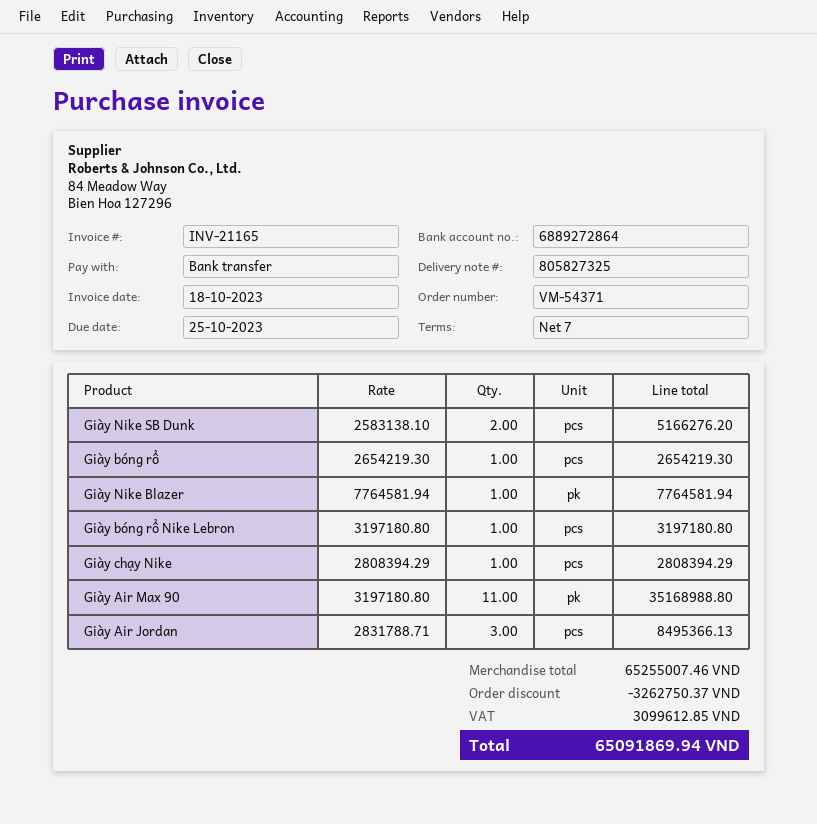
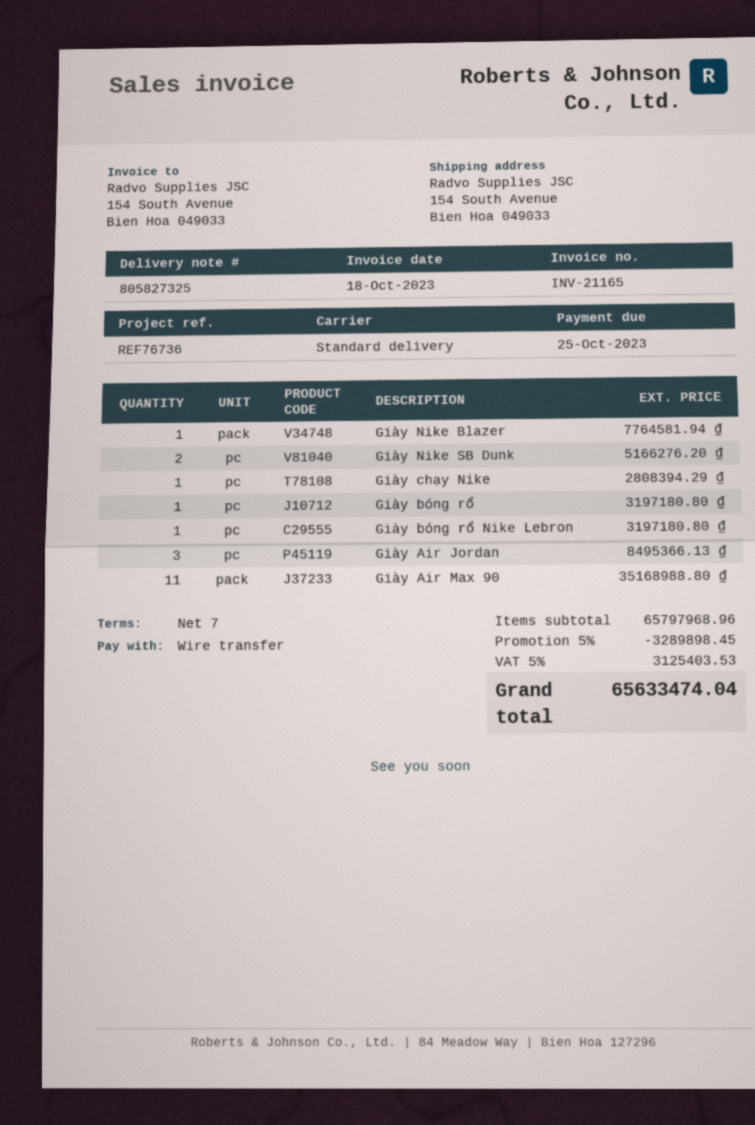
Giày bóng rổ: 1 for 2654219.30 -> 1 for 3197180.80
subtotal: 65255007.46 -> 65797968.96
discount: 3262750.37 -> 3289898.45
tax: 3099612.85 -> 3125403.53
total: 65091869.94 -> 65633474.04

